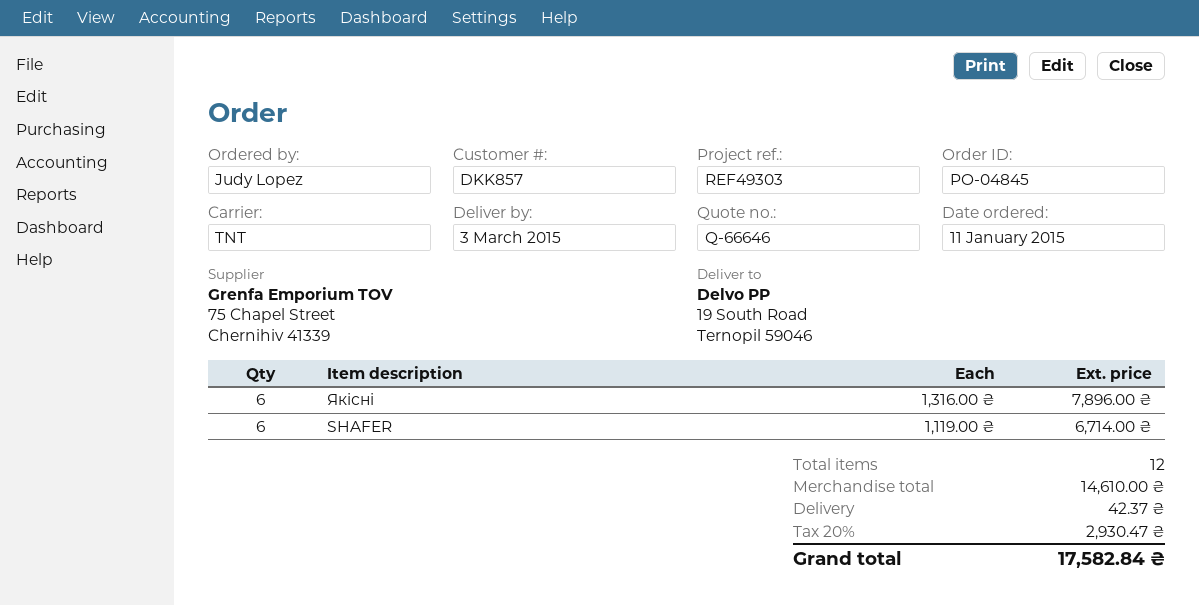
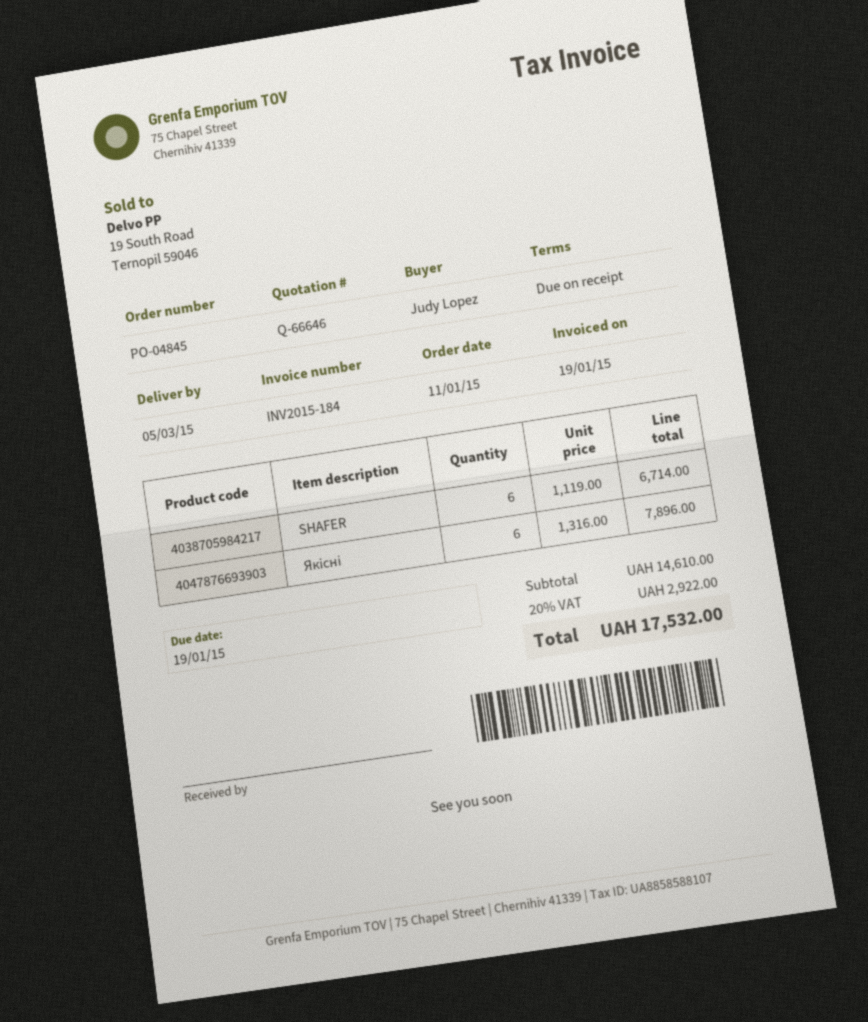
delivery date: 2015-03-03 -> 2015-03-05
shipping: 42.37 -> none
tax: 20% = 2930.47 -> 20% = 2922.00
total: 17582.84 -> 17532.00

